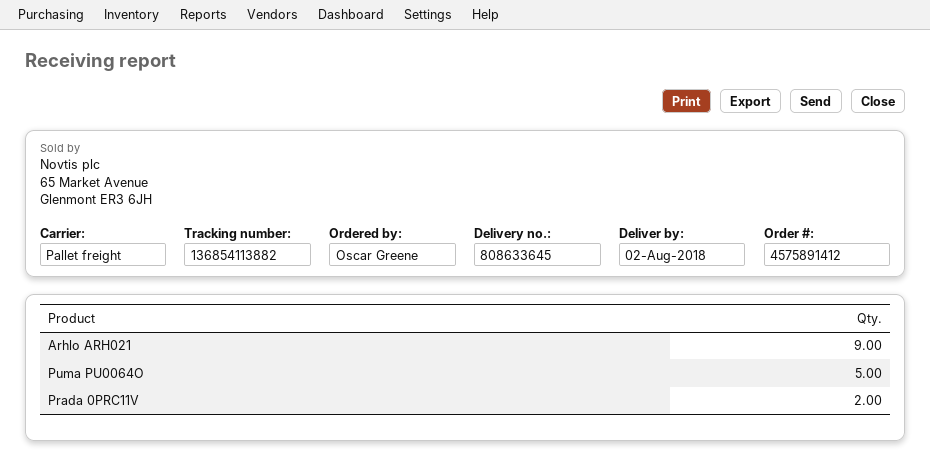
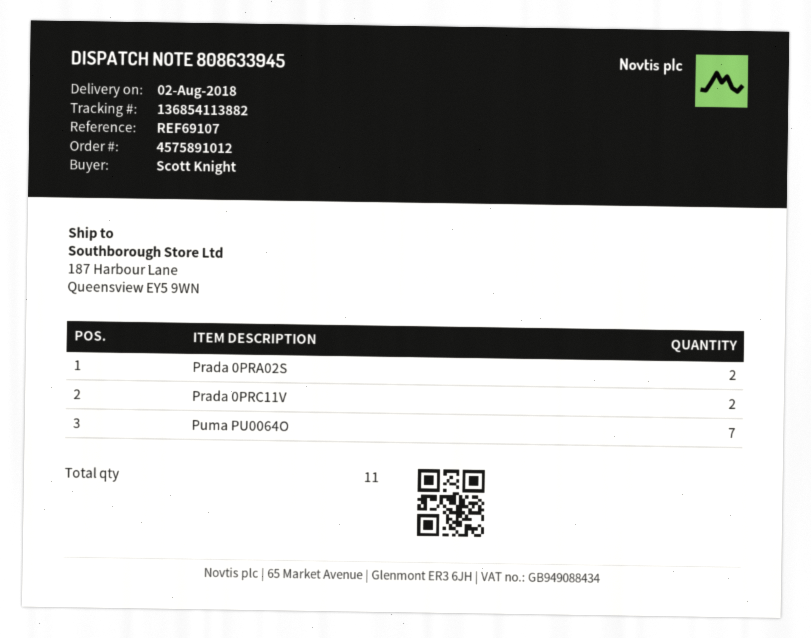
order number: 4575891412 -> 4575891012
delivery note number: 808633645 -> 808633945
ordered by: Oscar Greene -> Scott Knight
Arhlo ARH021: 9 -> none
Puma PU0064O: 5 -> 7
Prada 0PRA02S: none -> 2

